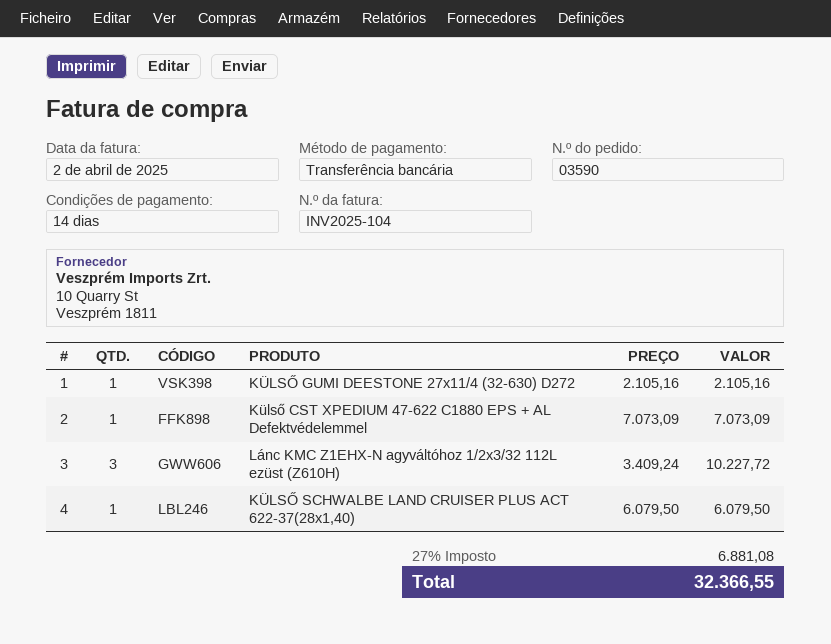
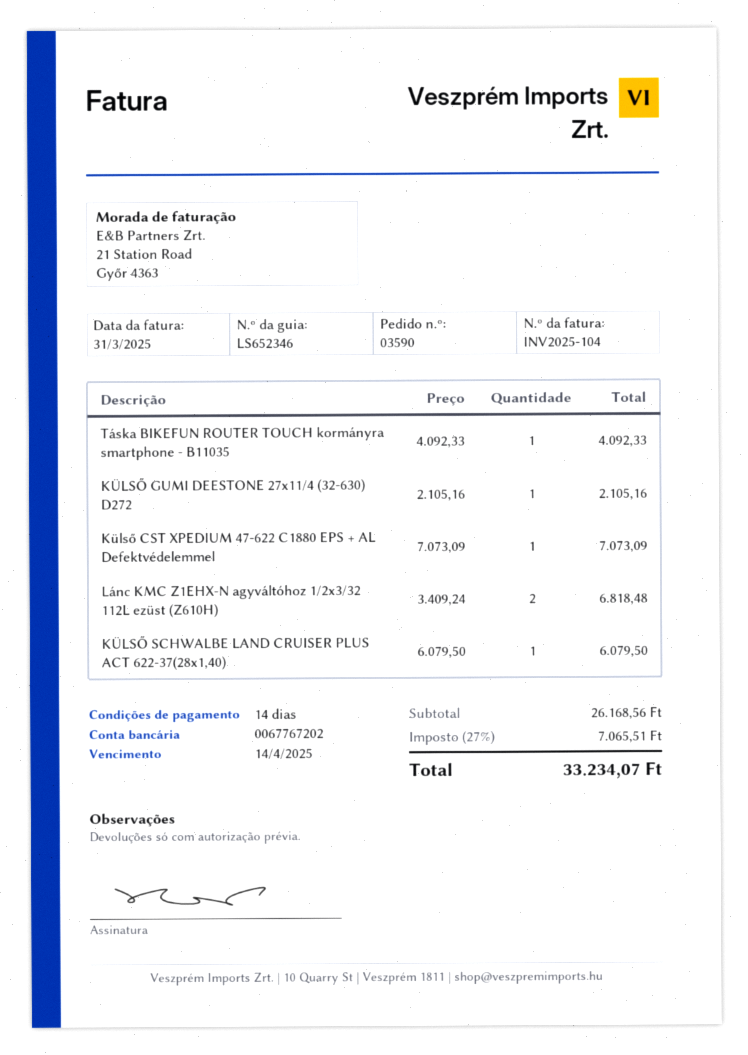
invoice date: 2025-04-02 -> 2025-03-31
Lánc KMC Z1EHX-N agyváltóhoz 1/2x3/32 112L ezüst (Z610H): 3 x 3409.24 = 10227.72 -> 2 x 3409.24 = 6818.48
Táska BIKEFUN ROUTER TOUCH kormányra smartphone - B11035: none -> 1 x 4092.33 = 4092.33
tax: 27% = 6881.08 -> 27% = 7065.51
total: 32366.55 -> 33234.07

